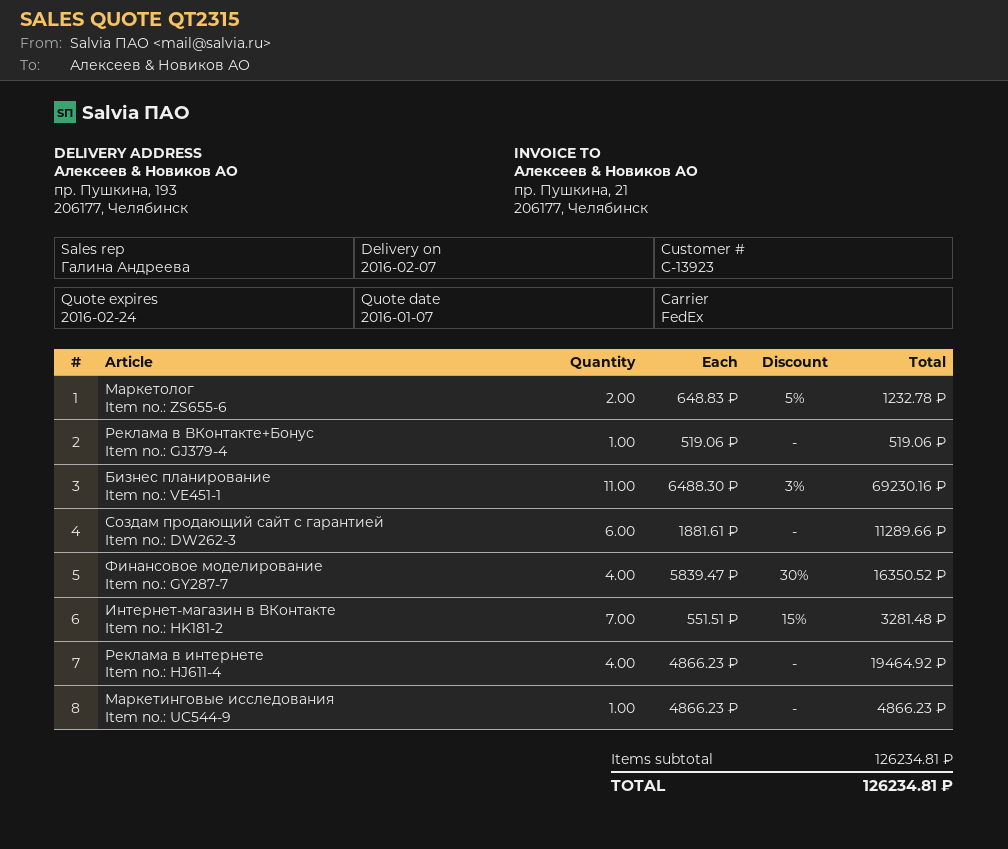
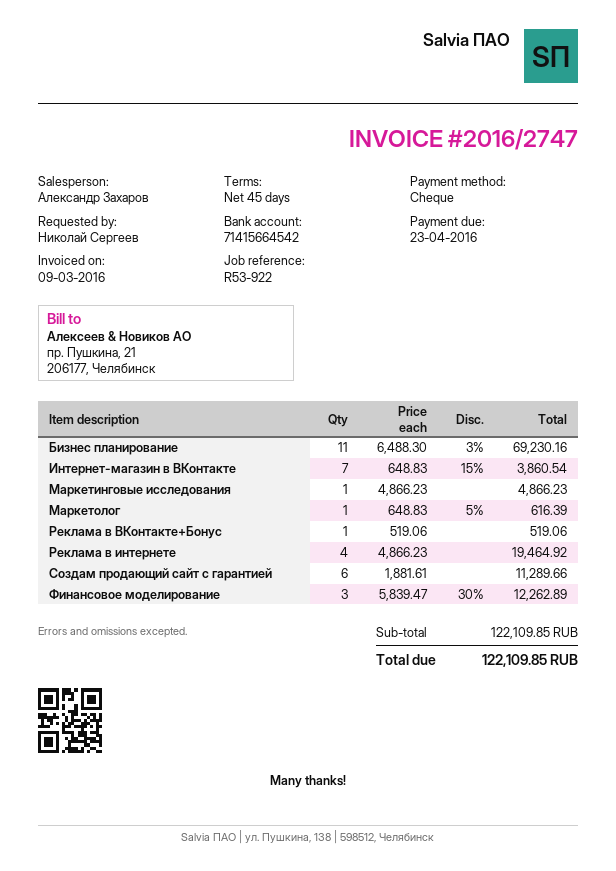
sales rep: Галина Андреева -> Александр Захаров
Маркетолог: 2 x 648.83 - 5% = 1232.78 -> 1 x 648.83 - 5% = 616.39
Финансовое моделирование: 4 x 5839.47 - 30% = 16350.52 -> 3 x 5839.47 - 30% = 12262.89
Интернет-магазин в ВКонтакте: 7 x 551.51 - 15% = 3281.48 -> 7 x 648.83 - 15% = 3860.54
subtotal: 126234.81 -> 122109.85
total: 126234.81 -> 122109.85

